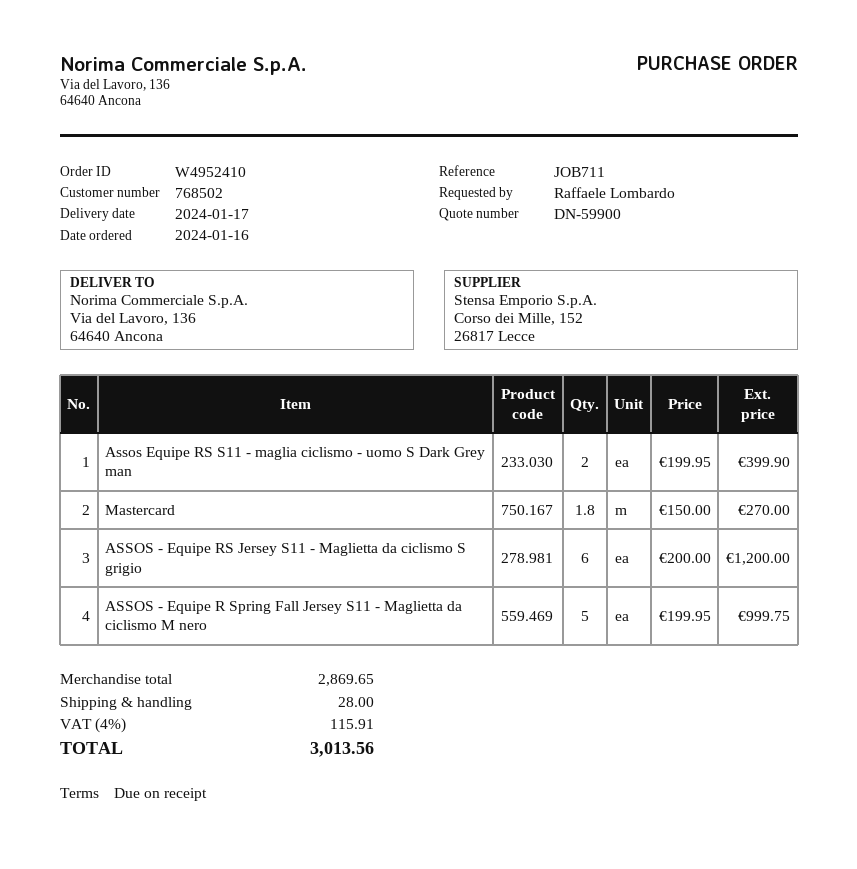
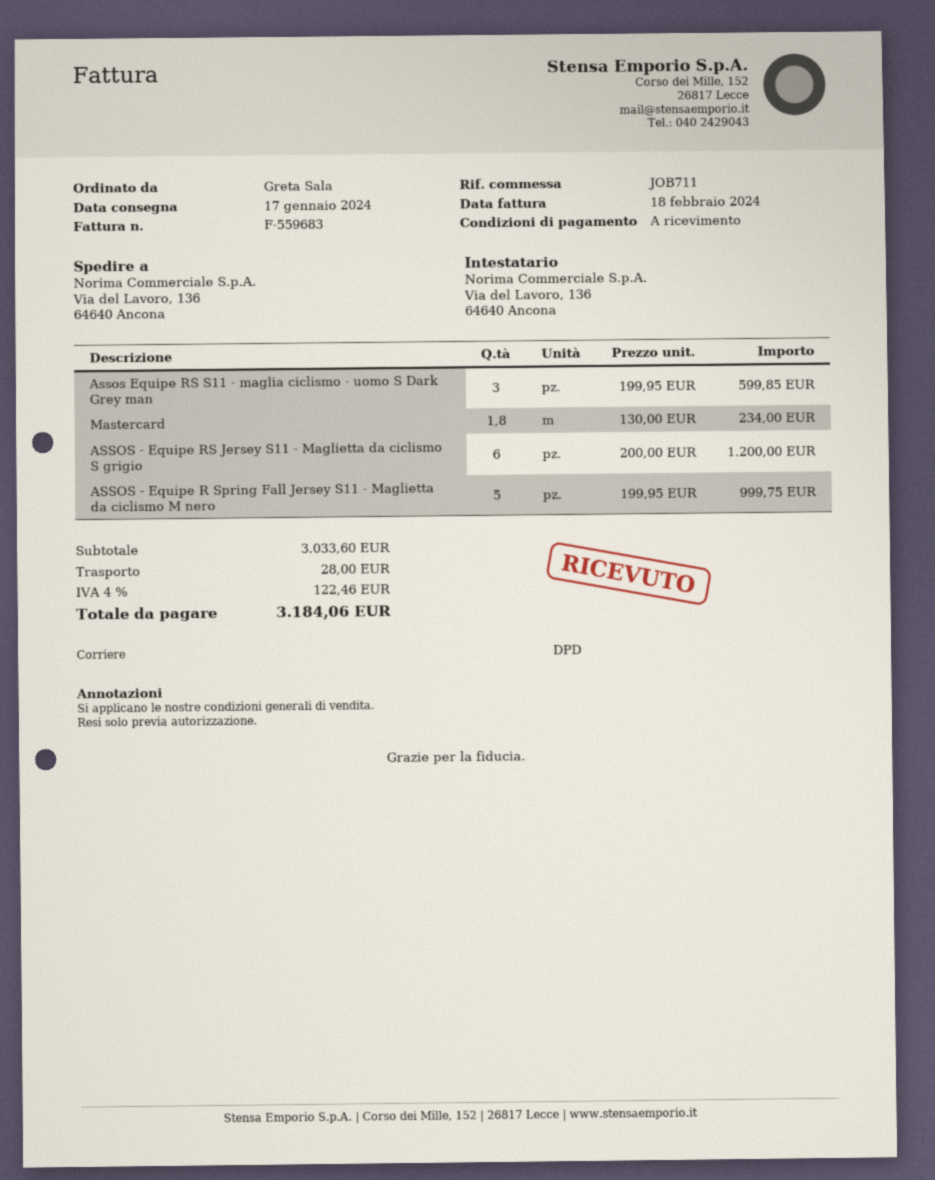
ordered by: Raffaele Lombardo -> Greta Sala
Assos Equipe RS S11 - maglia ciclismo - uomo S Dark Grey man: 2 x 199.95 = 399.90 -> 3 x 199.95 = 599.85
Mastercard: 1.8 x 150.00 = 270.00 -> 1.8 x 130.00 = 234.00
subtotal: 2869.65 -> 3033.60
tax: 4% = 115.91 -> 4% = 122.46
total: 3013.56 -> 3184.06

